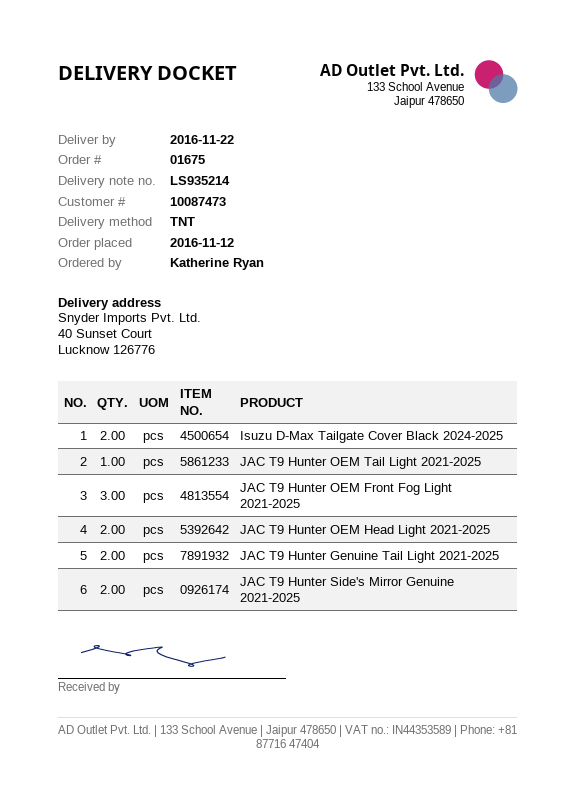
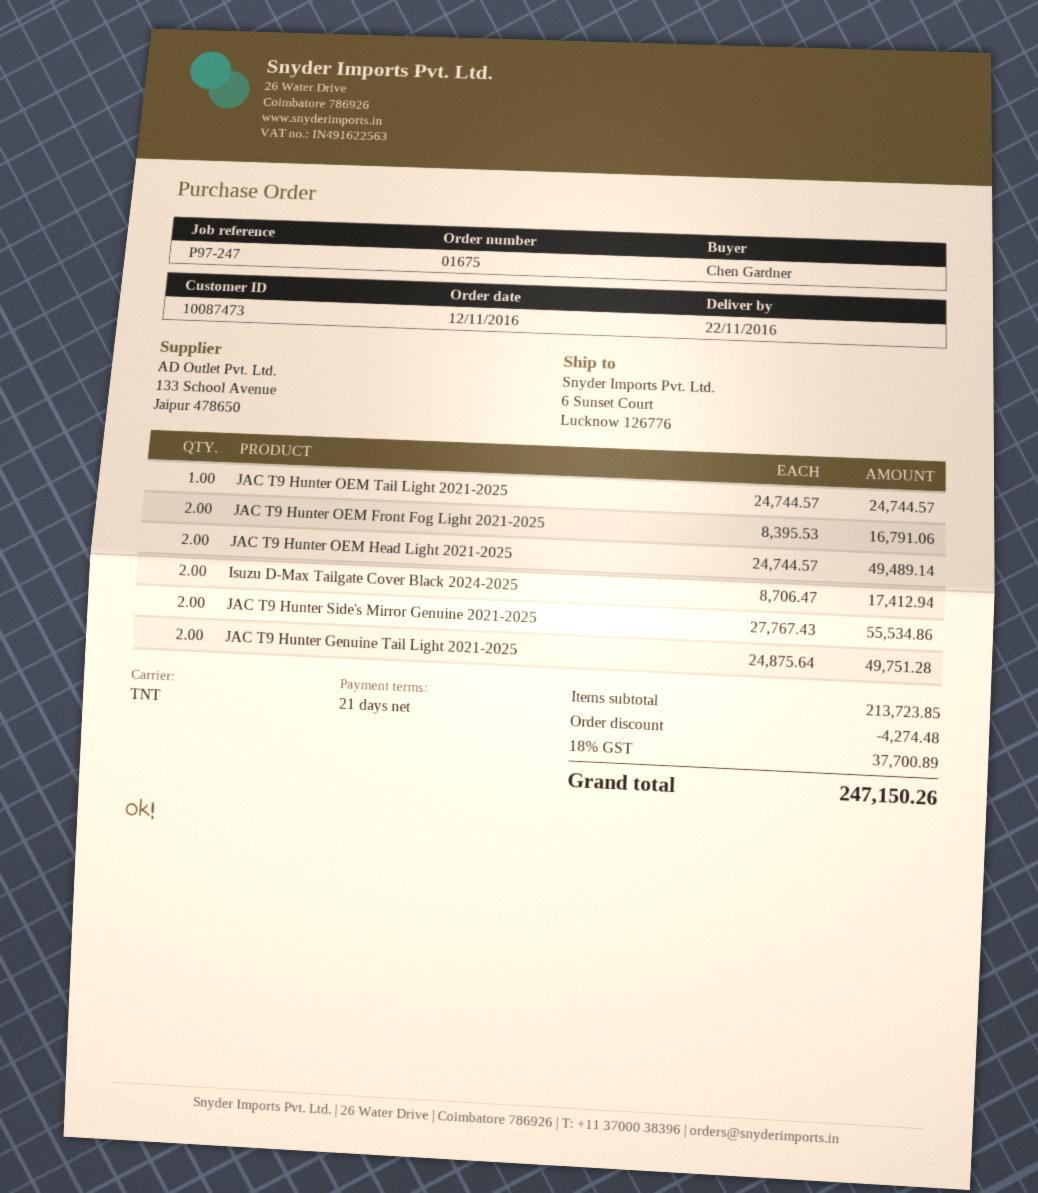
ordered by: Katherine Ryan -> Chen Gardner
ship to: 40 Sunset Court, Lucknow 126776 -> 6 Sunset Court, Lucknow 126776
JAC T9 Hunter OEM Front Fog Light 2021-2025: 3 -> 2

